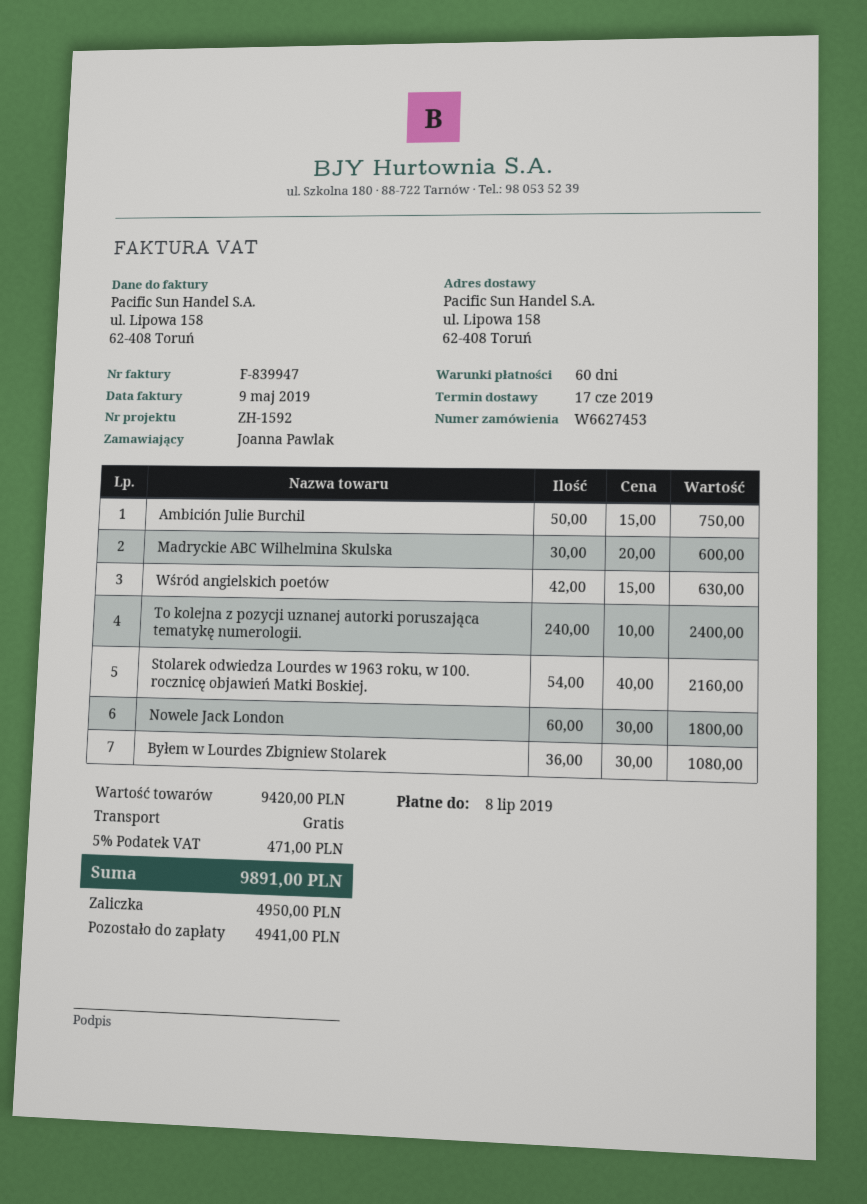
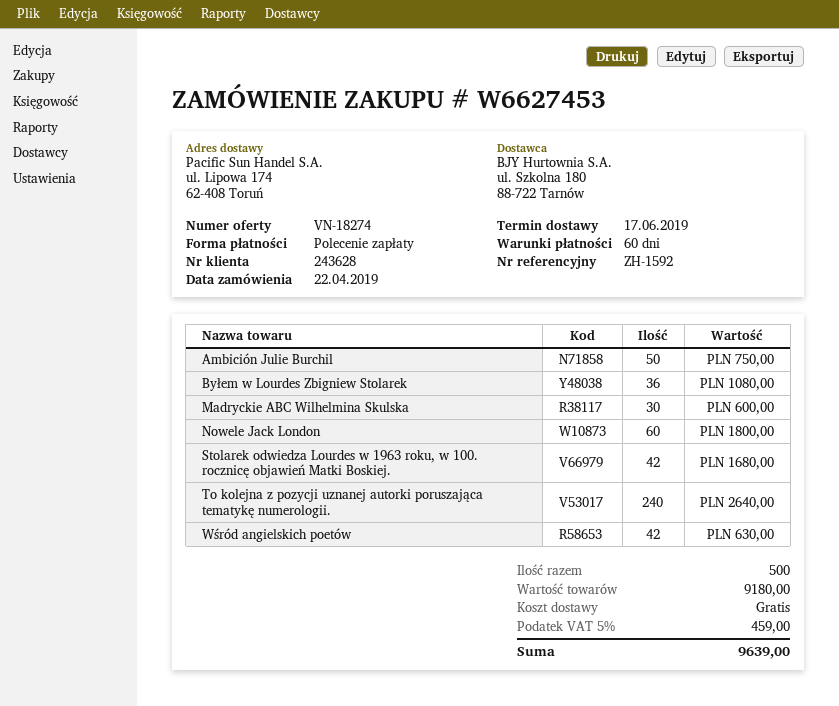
ship to: ul. Lipowa 158, 62-408 Toruń -> ul. Lipowa 174, 62-408 Toruń
To kolejna z pozycji uznanej autorki poruszająca tematykę numerologii.: 240 for 2400.00 -> 240 for 2640.00
Stolarek odwiedza Lourdes w 1963 roku, w 100. rocznicę objawień Matki Boskiej.: 54 for 2160.00 -> 42 for 1680.00
subtotal: 9420.00 -> 9180.00
tax: 5% = 471.00 -> 5% = 459.00
total: 9891.00 -> 9639.00

